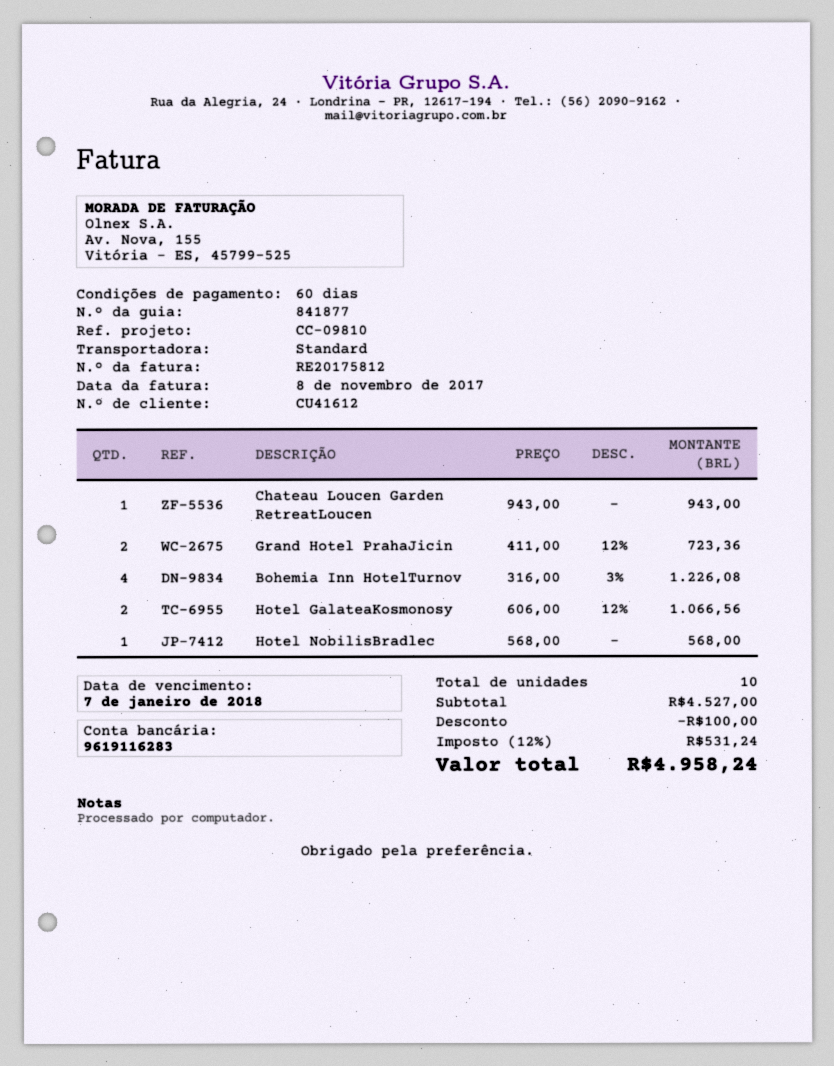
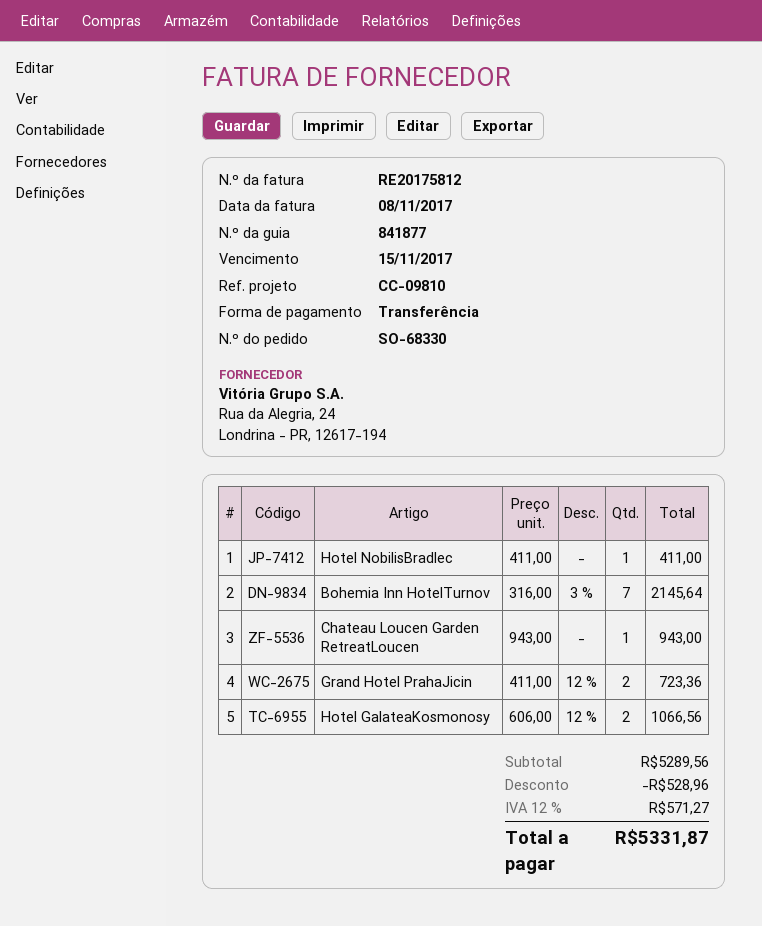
due date: 2018-01-07 -> 2017-11-15
Bohemia Inn HotelTurnov: 4 x 316.00 - 3% = 1226.08 -> 7 x 316.00 - 3% = 2145.64
Hotel NobilisBradlec: 1 x 568.00 = 568.00 -> 1 x 411.00 = 411.00
subtotal: 4527.00 -> 5289.56
discount: 100.00 -> 528.96
tax: 12% = 531.24 -> 12% = 571.27
total: 4958.24 -> 5331.87

